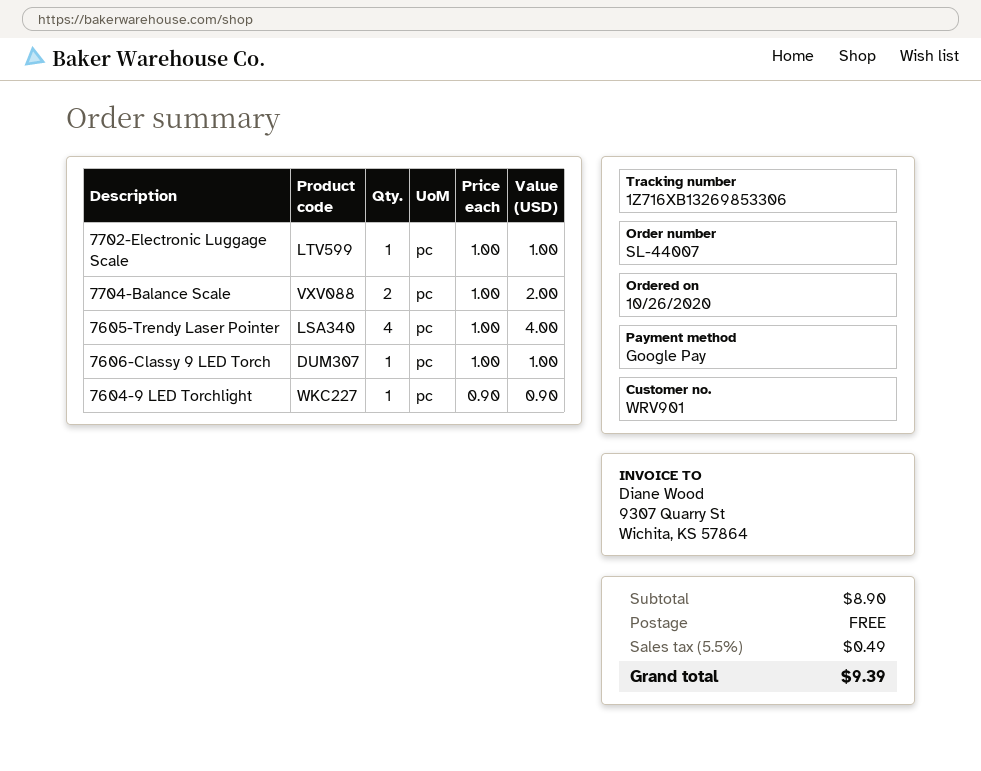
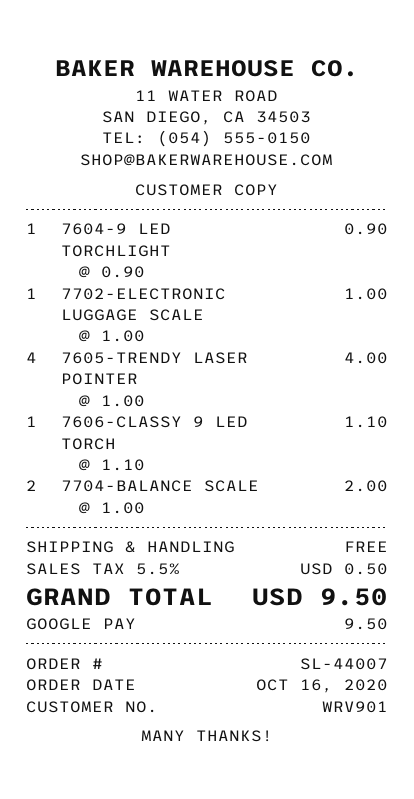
order date: 2020-10-26 -> 2020-10-16
7606-Classy 9 LED Torch: 1 x 1.00 = 1.00 -> 1 x 1.10 = 1.10
tax: 5.5% = 0.49 -> 5.5% = 0.50
total: 9.39 -> 9.50

